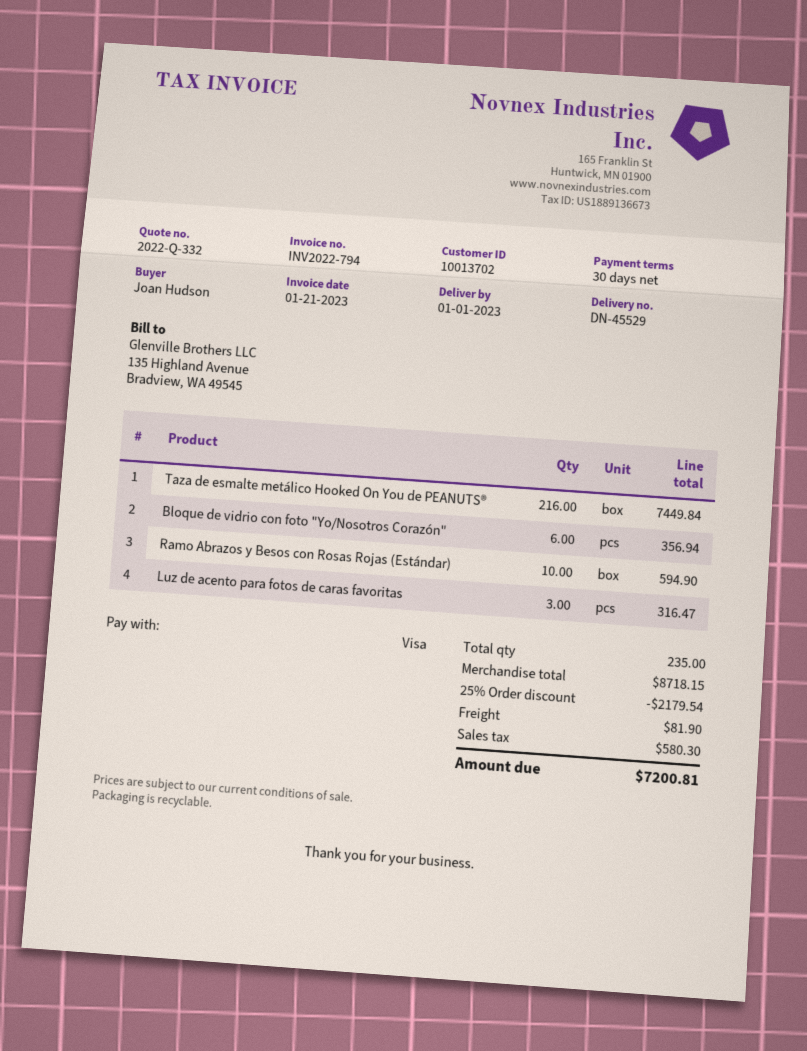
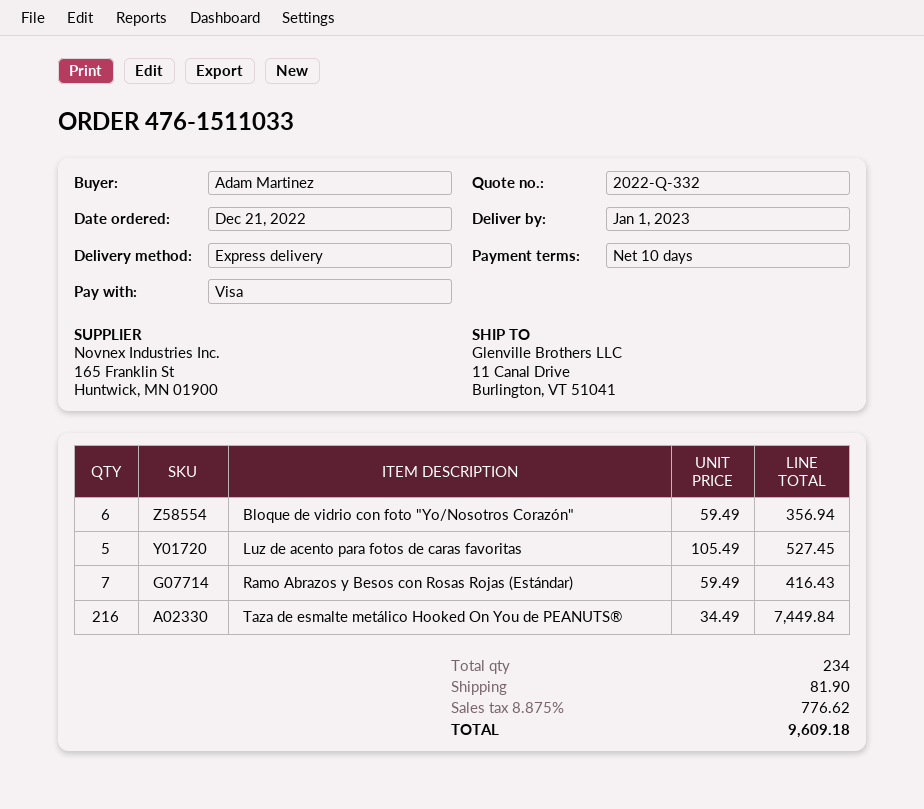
payment terms: 30 days -> 10 days
ordered by: Joan Hudson -> Adam Martinez
Ramo Abrazos y Besos con Rosas Rojas (Estándar): 10 for 594.90 -> 7 for 416.43
Luz de acento para fotos de caras favoritas: 3 for 316.47 -> 5 for 527.45
total quantity: 235 -> 234
discount: 25% = 2179.54 -> none
tax: 580.30 -> 776.62
total: 7200.81 -> 9609.18

